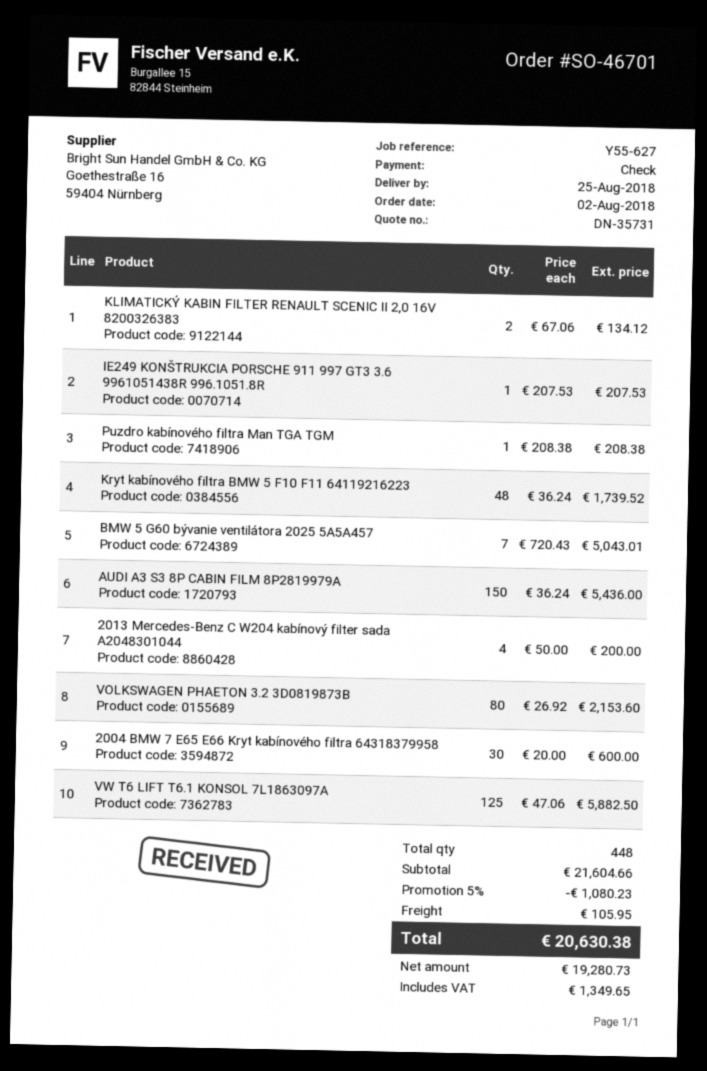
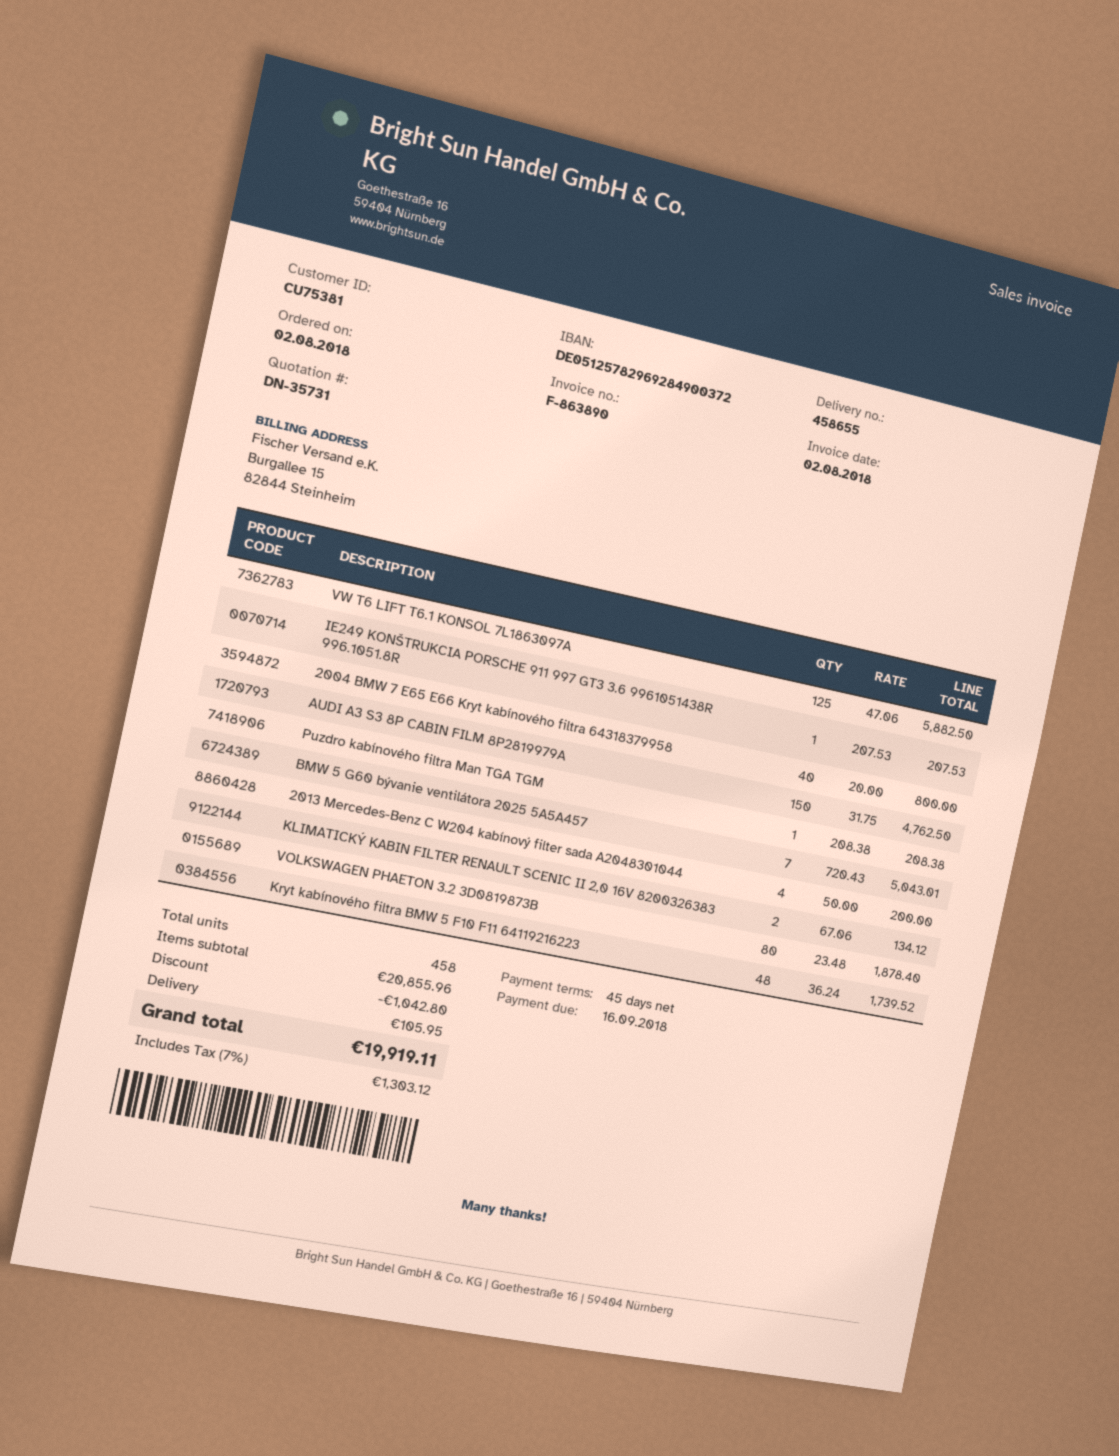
AUDI A3 S3 8P CABIN FILM 8P2819979A: 150 x 36.24 = 5436.00 -> 150 x 31.75 = 4762.50
VOLKSWAGEN PHAETON 3.2 3D0819873B: 80 x 26.92 = 2153.60 -> 80 x 23.48 = 1878.40
2004 BMW 7 E65 E66 Kryt kabínového filtra 64318379958: 30 x 20.00 = 600.00 -> 40 x 20.00 = 800.00
total quantity: 448 -> 458
subtotal: 21604.66 -> 20855.96
discount: 1080.23 -> 1042.80
tax: 1349.65 -> 1303.12
total: 20630.38 -> 19919.11

